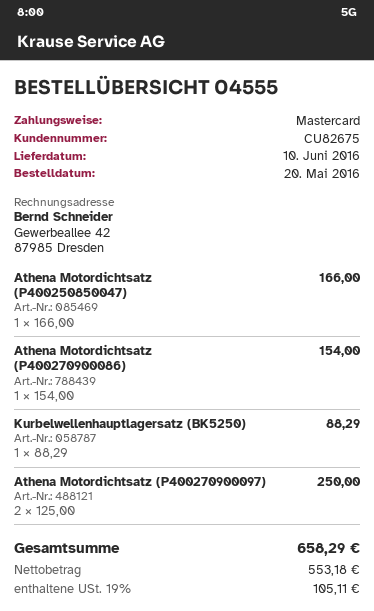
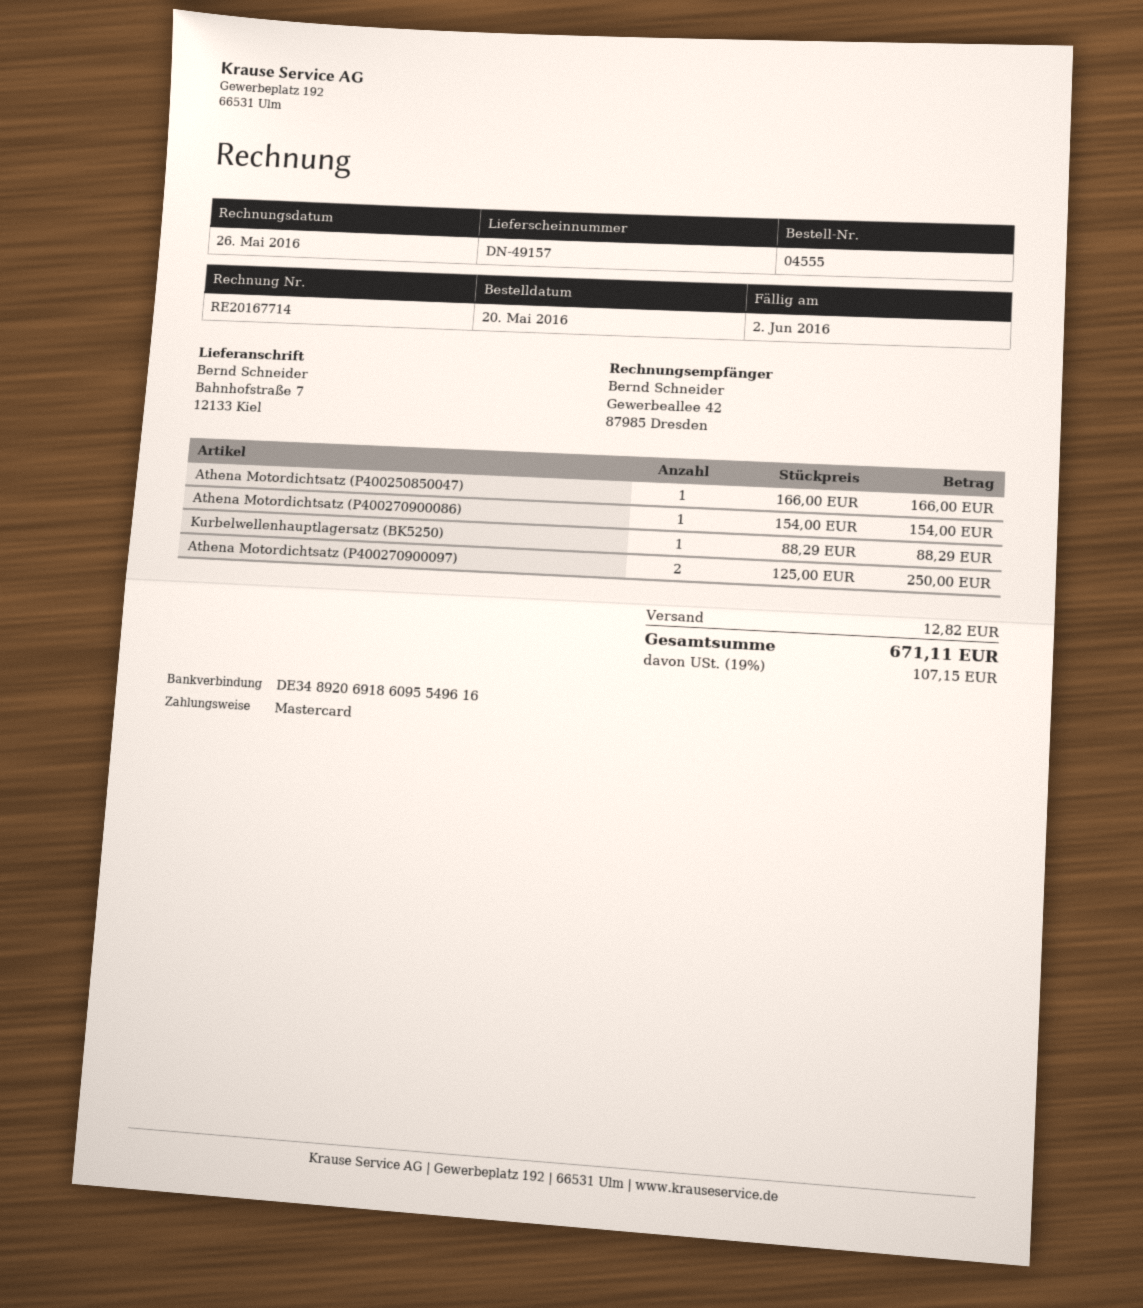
shipping: none -> 12.82
tax: 19% = 105.11 -> 19% = 107.15
total: 658.29 -> 671.11

